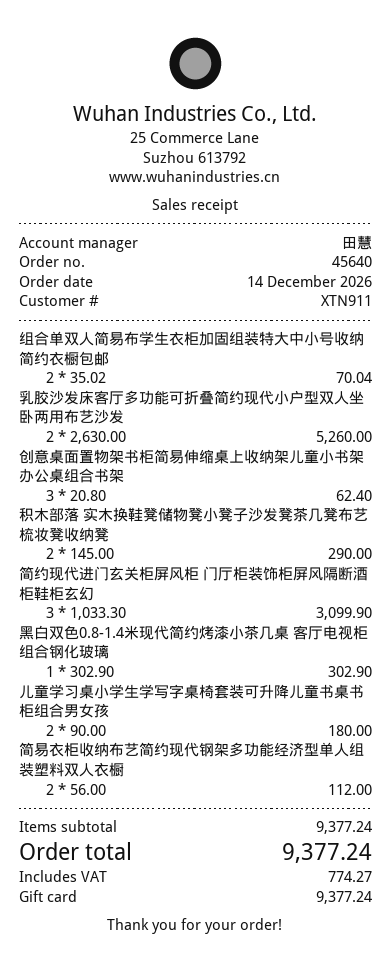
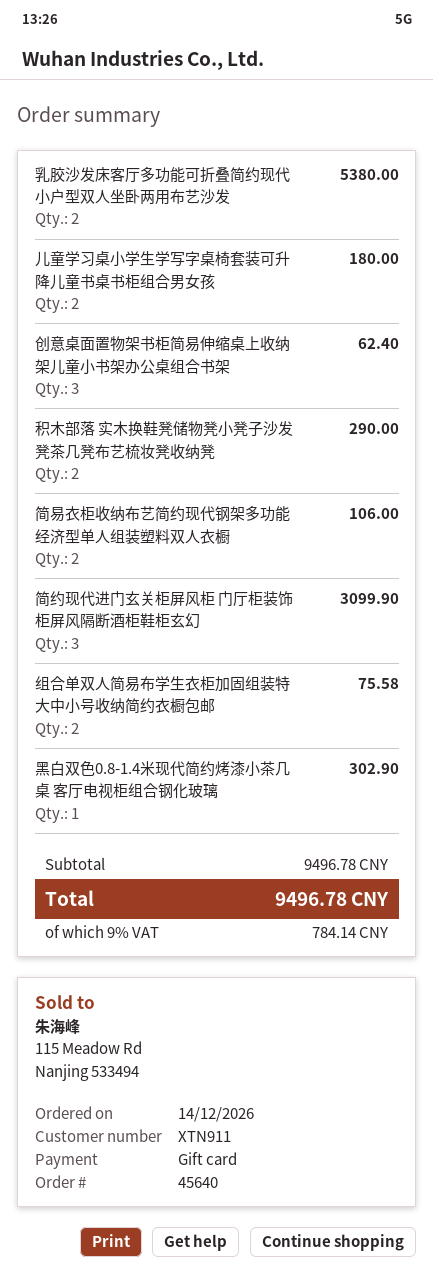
组合单双人简易布学生衣柜加固组装特大中小号收纳简约衣橱包邮: 2 for 70.04 -> 2 for 75.58
乳胶沙发床客厅多功能可折叠简约现代小户型双人坐卧两用布艺沙发: 2 for 5260.00 -> 2 for 5380.00
简易衣柜收纳布艺简约现代钢架多功能经济型单人组装塑料双人衣橱: 2 for 112.00 -> 2 for 106.00
subtotal: 9377.24 -> 9496.78
tax: 774.27 -> 784.14
total: 9377.24 -> 9496.78

